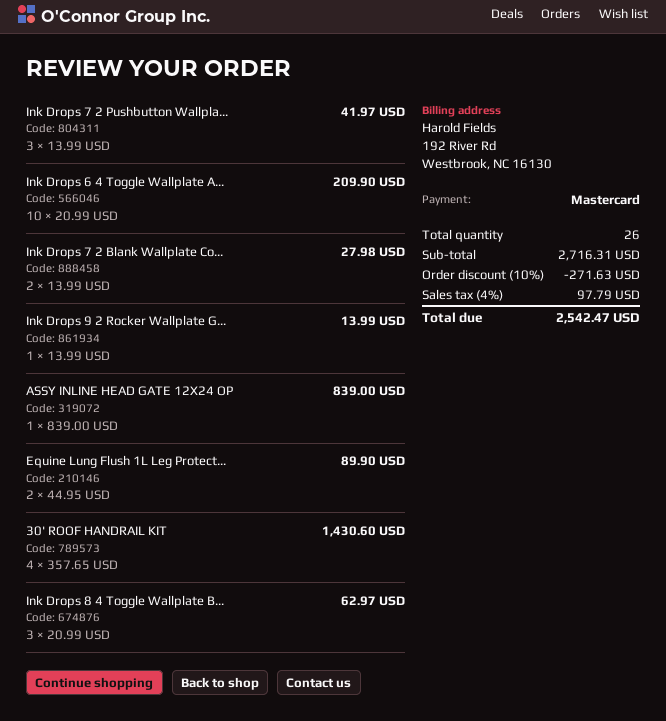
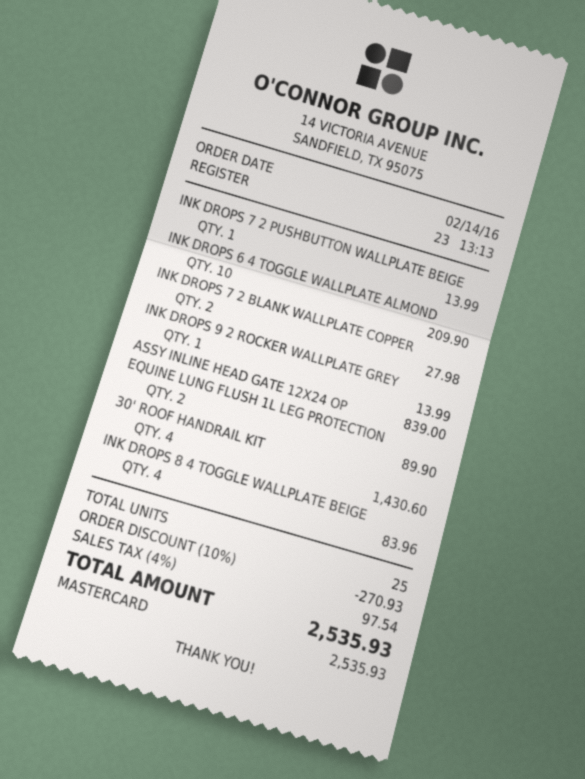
Ink Drops 7 2 Pushbutton Wallpla...: 3 for 41.97 -> 1 for 13.99
Ink Drops 8 4 Toggle Wallplate B...: 3 for 62.97 -> 4 for 83.96
total quantity: 26 -> 25
discount: 10% = 271.63 -> 10% = 270.93
tax: 4% = 97.79 -> 4% = 97.54
total: 2542.47 -> 2535.93

